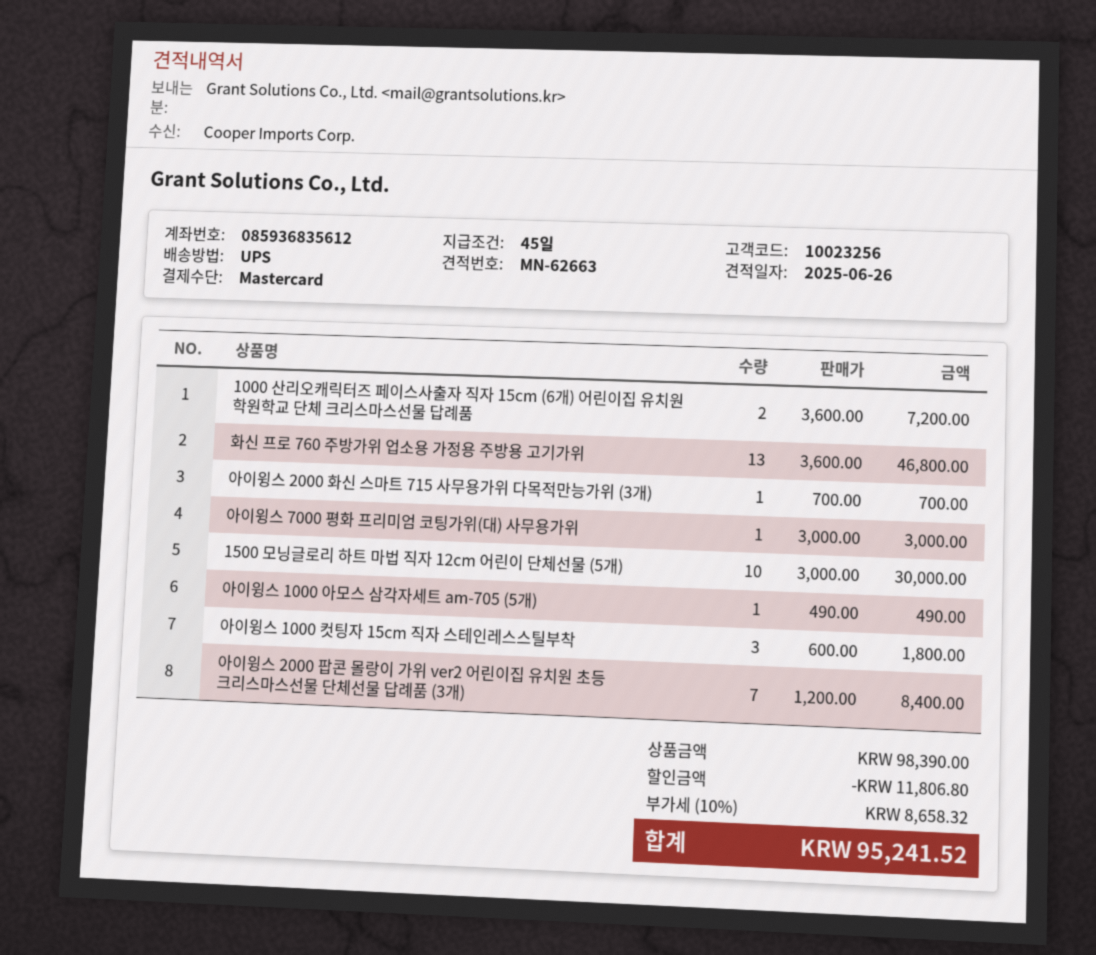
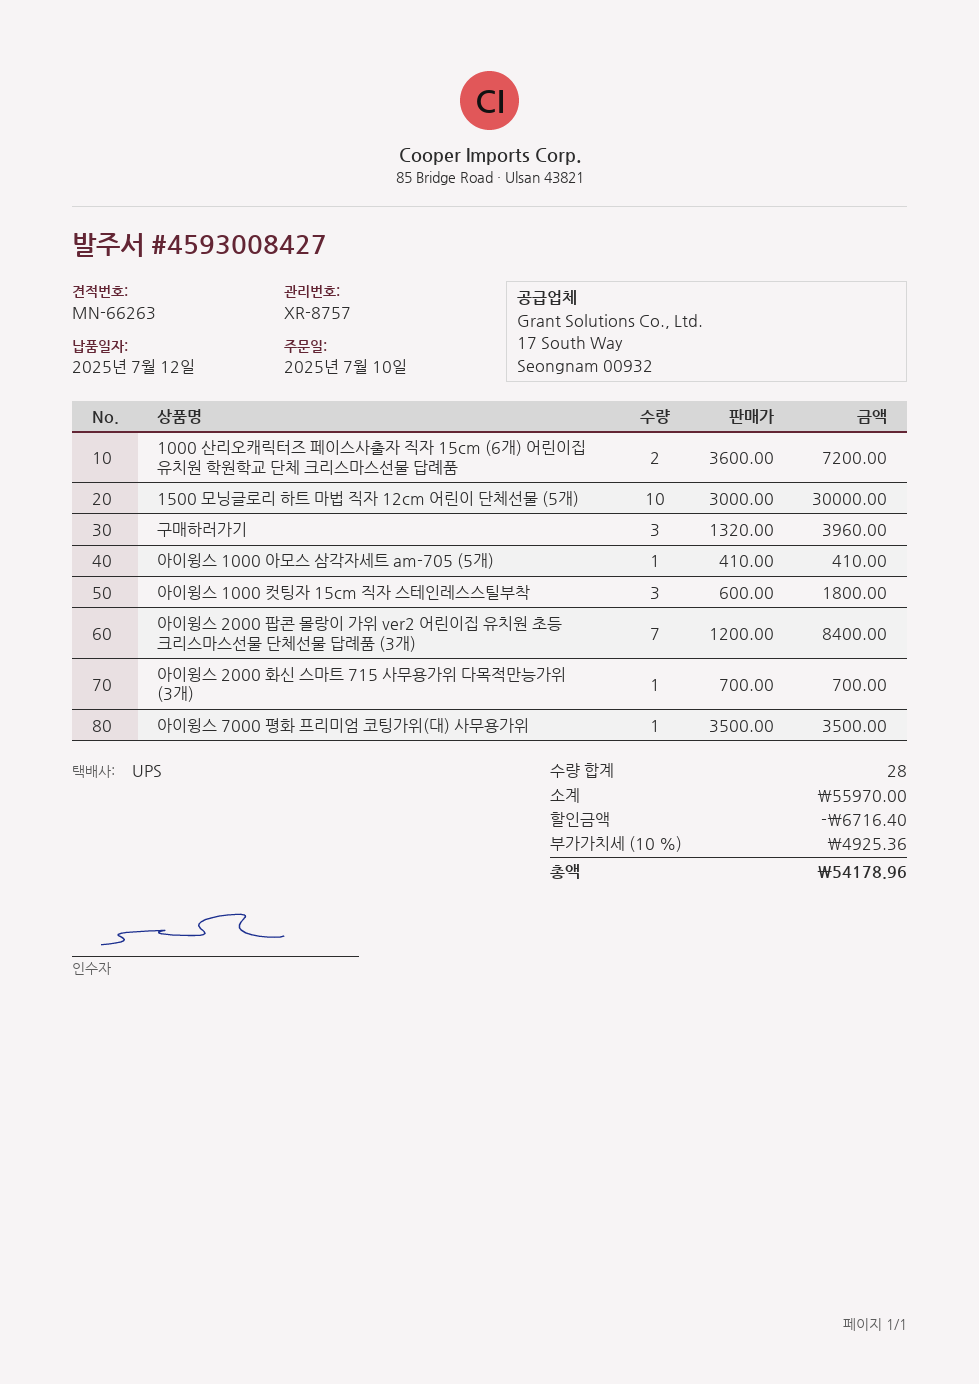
quote number: MN-62663 -> MN-66263
화신 프로 760 주방가위 업소용 가정용 주방용 고기가위: 13 x 3600.00 = 46800.00 -> none
아이윙스 7000 평화 프리미엄 코팅가위(대) 사무용가위: 1 x 3000.00 = 3000.00 -> 1 x 3500.00 = 3500.00
아이윙스 1000 아모스 삼각자세트 am-705 (5개): 1 x 490.00 = 490.00 -> 1 x 410.00 = 410.00
구매하러가기: none -> 3 x 1320.00 = 3960.00
subtotal: 98390.00 -> 55970.00
discount: 11806.80 -> 6716.40
tax: 10% = 8658.32 -> 10% = 4925.36
total: 95241.52 -> 54178.96

